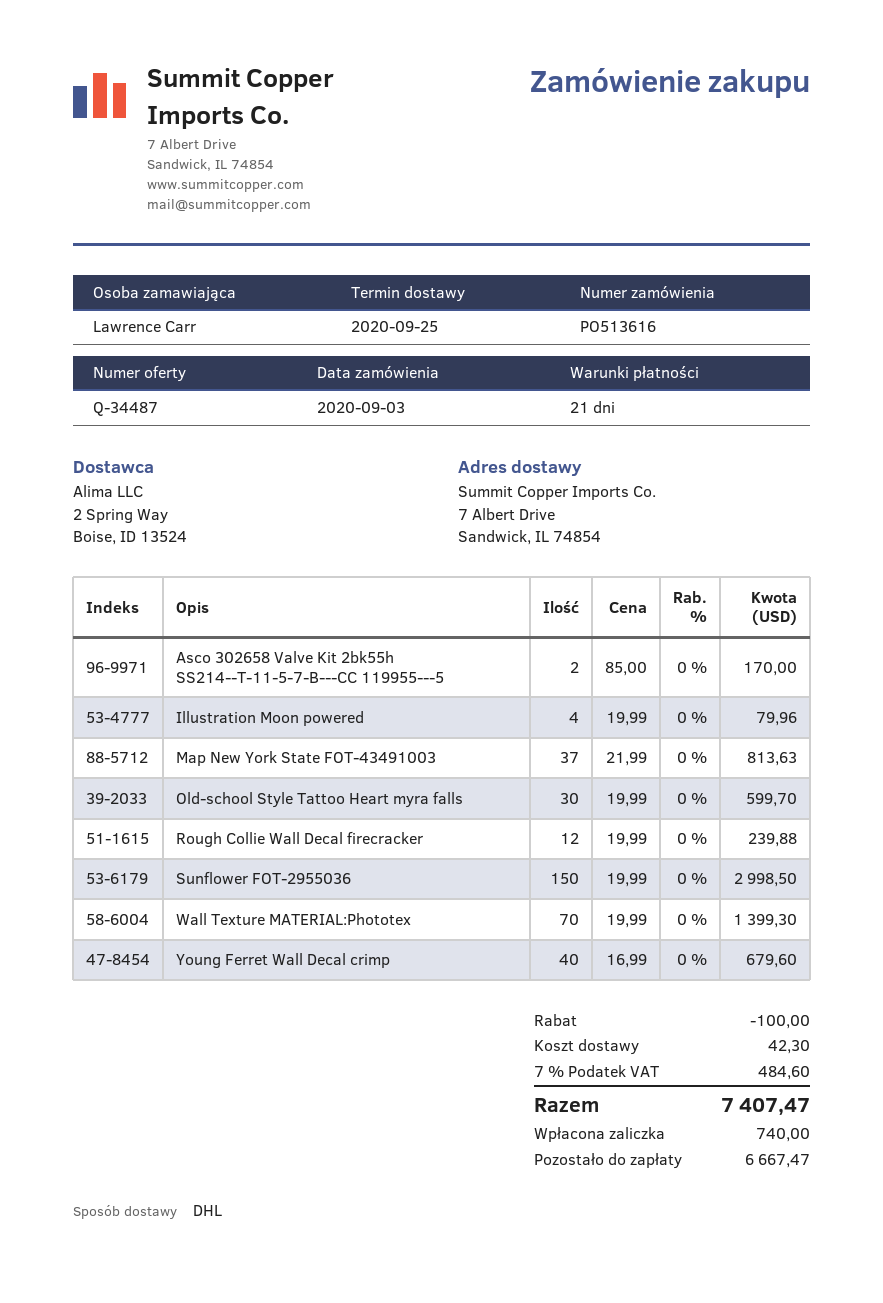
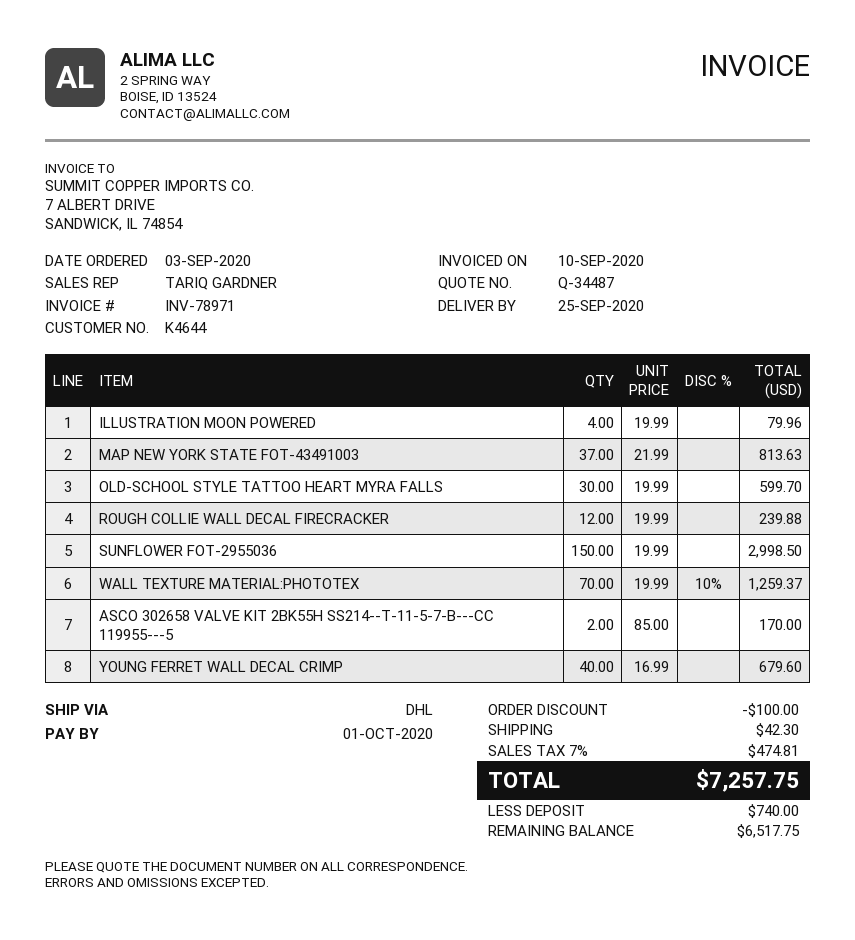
Wall Texture MATERIAL:Phototex: 70 x 19.99 = 1399.30 -> 70 x 19.99 - 10% = 1259.37
tax: 7% = 484.60 -> 7% = 474.81
total: 7407.47 -> 7257.75
balance: 6667.47 -> 6517.75

